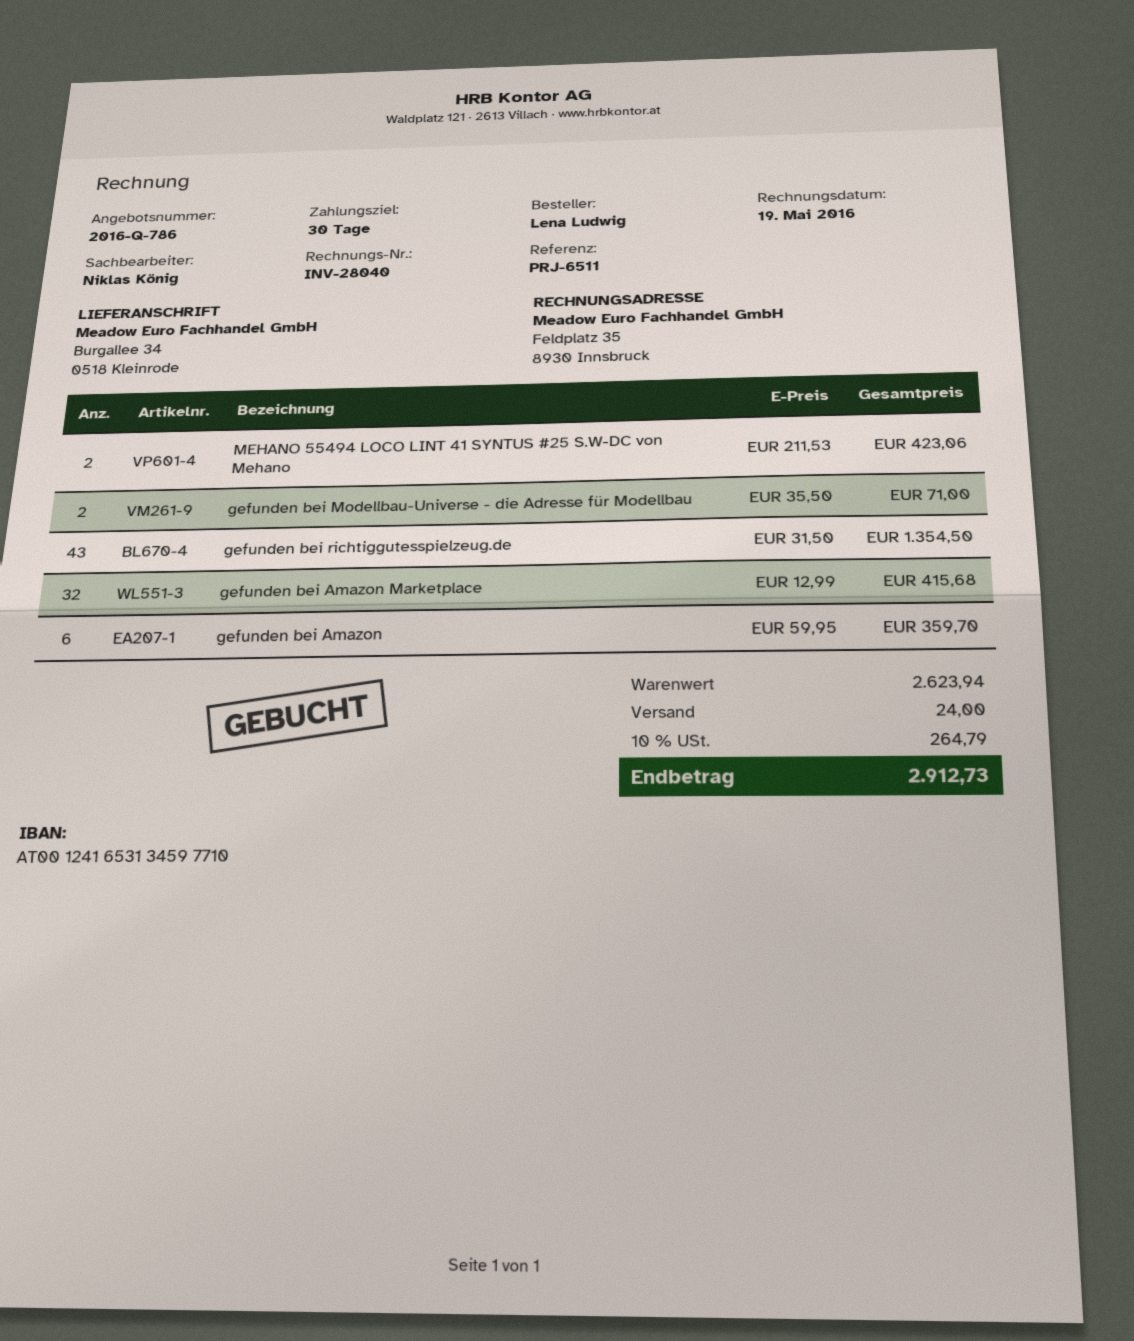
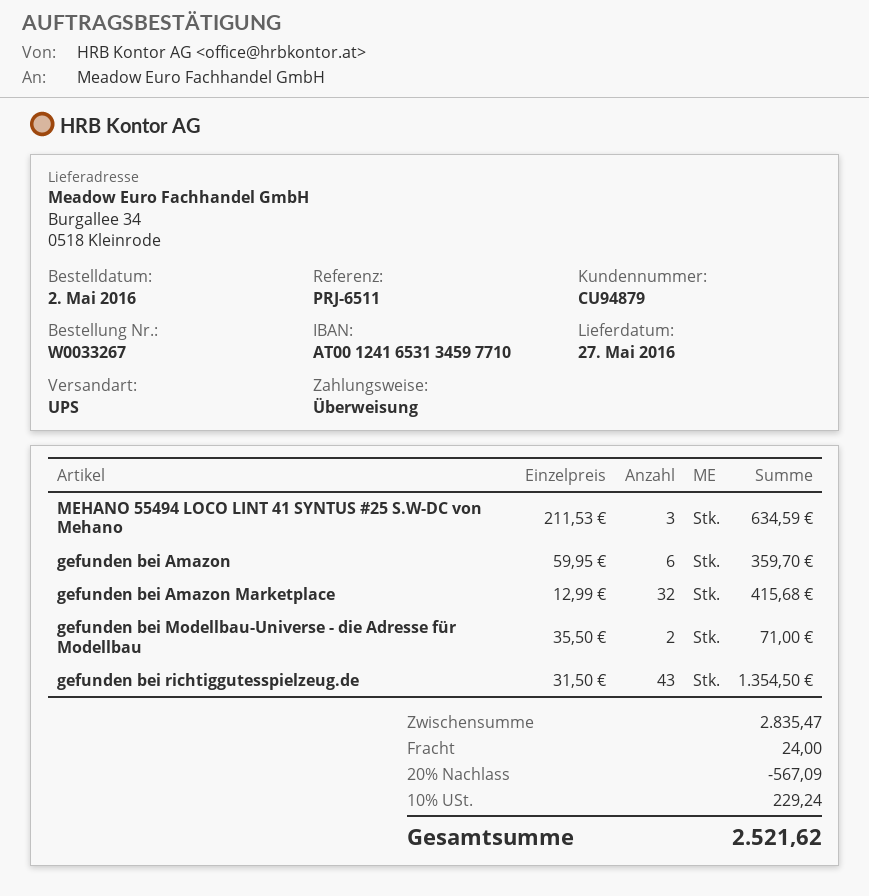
MEHANO 55494 LOCO LINT 41 SYNTUS #25 S.W-DC von Mehano: 2 x 211.53 = 423.06 -> 3 x 211.53 = 634.59
subtotal: 2623.94 -> 2835.47
discount: none -> 20% = 567.09
tax: 10% = 264.79 -> 10% = 229.24
total: 2912.73 -> 2521.62

